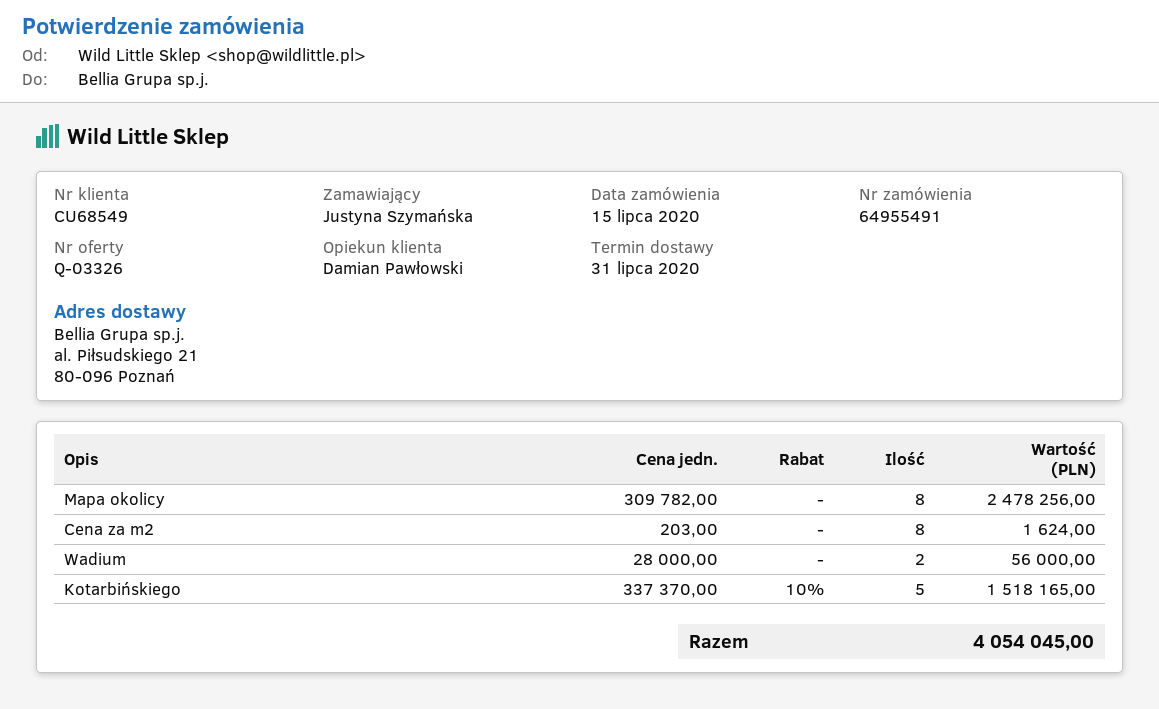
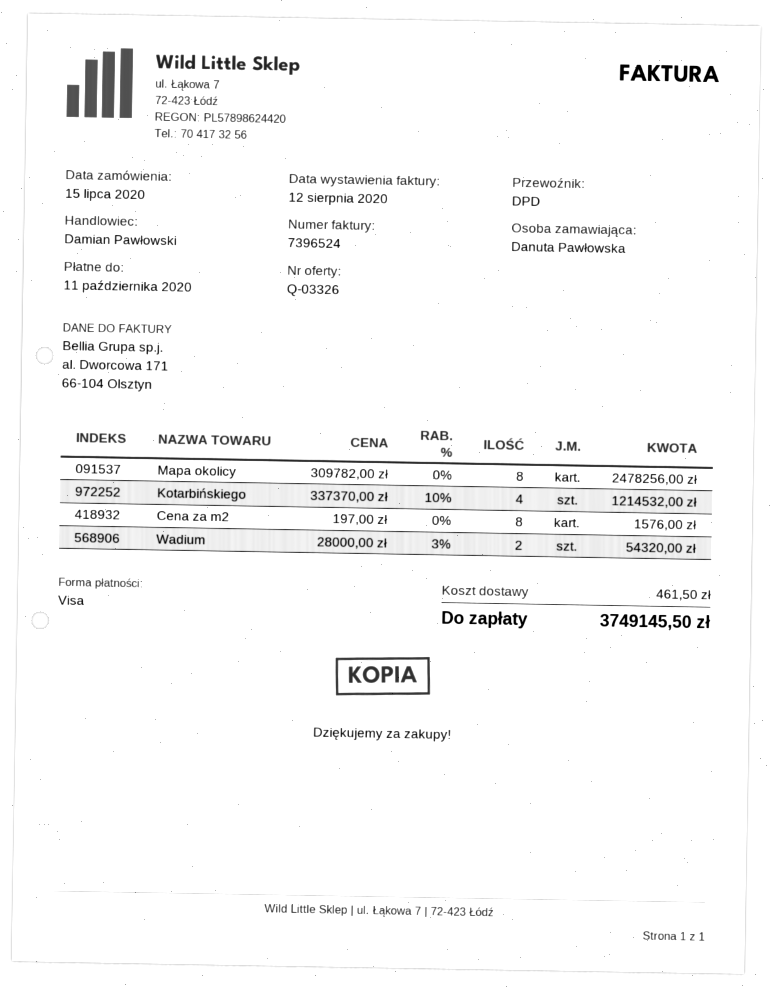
ordered by: Justyna Szymańska -> Danuta Pawłowska
Cena za m2: 8 x 203.00 = 1624.00 -> 8 x 197.00 = 1576.00
Wadium: 2 x 28000.00 = 56000.00 -> 2 x 28000.00 - 3% = 54320.00
Kotarbińskiego: 5 x 337370.00 - 10% = 1518165.00 -> 4 x 337370.00 - 10% = 1214532.00
shipping: none -> 461.50
total: 4054045.00 -> 3749145.50

